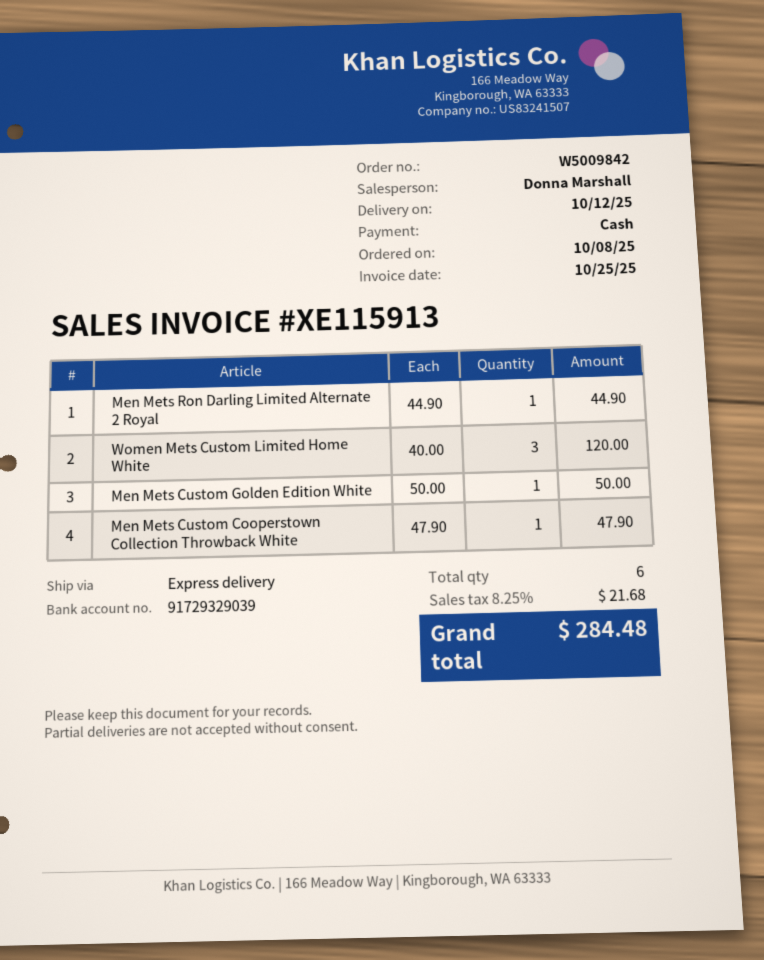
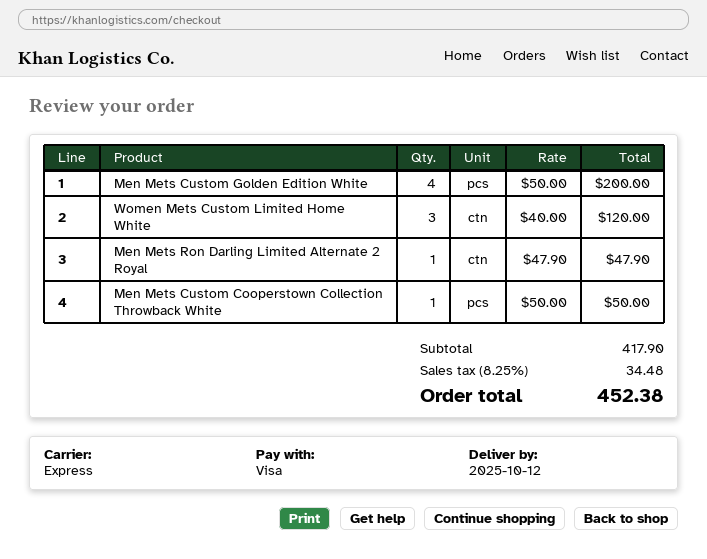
payment method: cash -> Visa
Men Mets Ron Darling Limited Alternate 2 Royal: 1 x 44.90 = 44.90 -> 1 x 47.90 = 47.90
Men Mets Custom Golden Edition White: 1 x 50.00 = 50.00 -> 4 x 50.00 = 200.00
Men Mets Custom Cooperstown Collection Throwback White: 1 x 47.90 = 47.90 -> 1 x 50.00 = 50.00
tax: 8.25% = 21.68 -> 8.25% = 34.48
total: 284.48 -> 452.38

